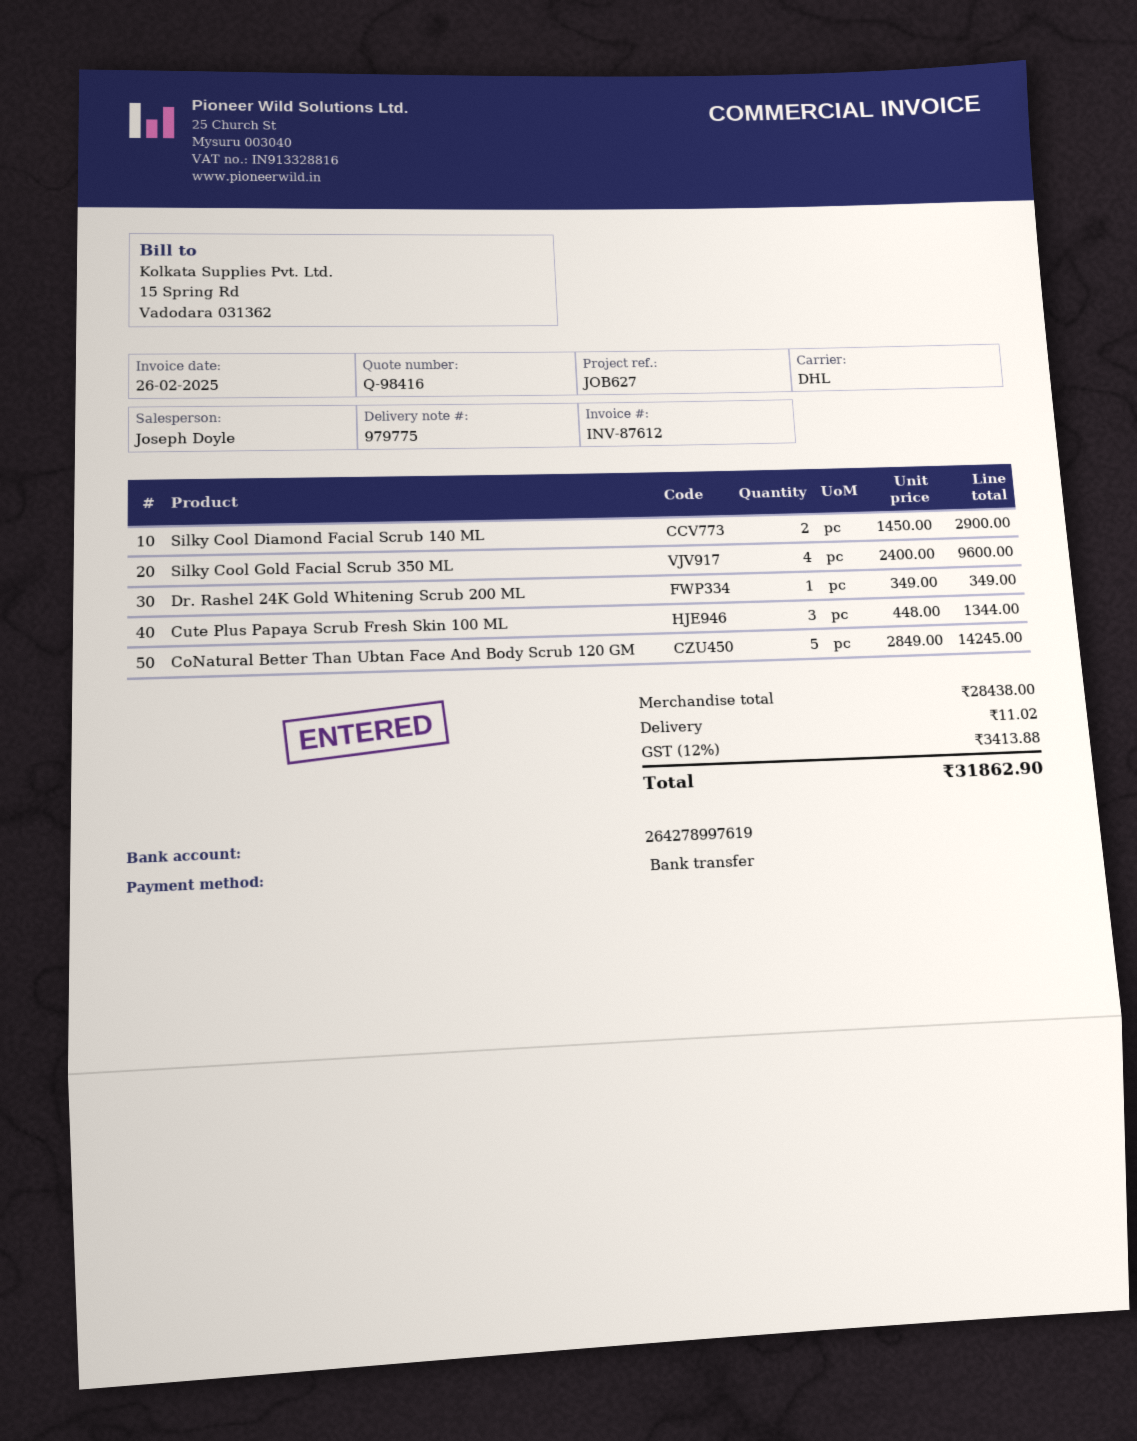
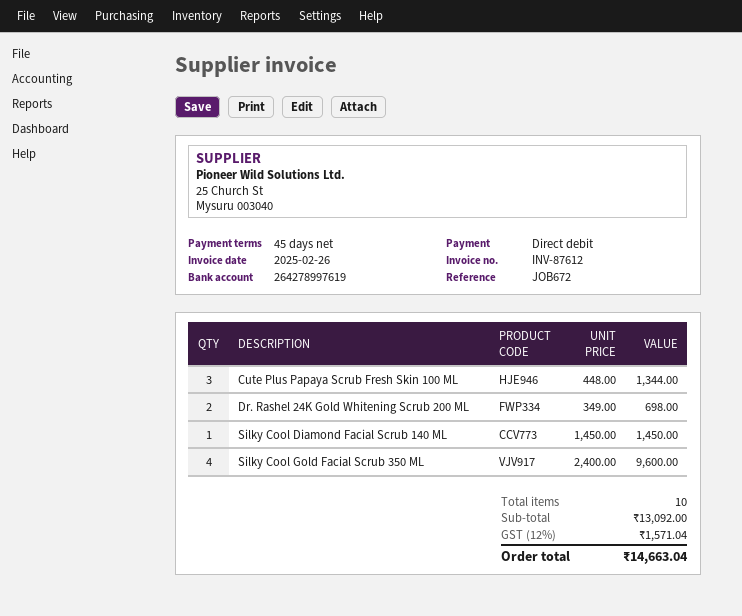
reference: JOB627 -> JOB672
payment method: bank transfer -> direct debit
Silky Cool Diamond Facial Scrub 140 ML: 2 x 1450.00 = 2900.00 -> 1 x 1450.00 = 1450.00
Dr. Rashel 24K Gold Whitening Scrub 200 ML: 1 x 349.00 = 349.00 -> 2 x 349.00 = 698.00
CoNatural Better Than Ubtan Face And Body Scrub 120 GM: 5 x 2849.00 = 14245.00 -> none
subtotal: 28438.00 -> 13092.00
shipping: 11.02 -> none
tax: 12% = 3413.88 -> 12% = 1571.04
total: 31862.90 -> 14663.04

